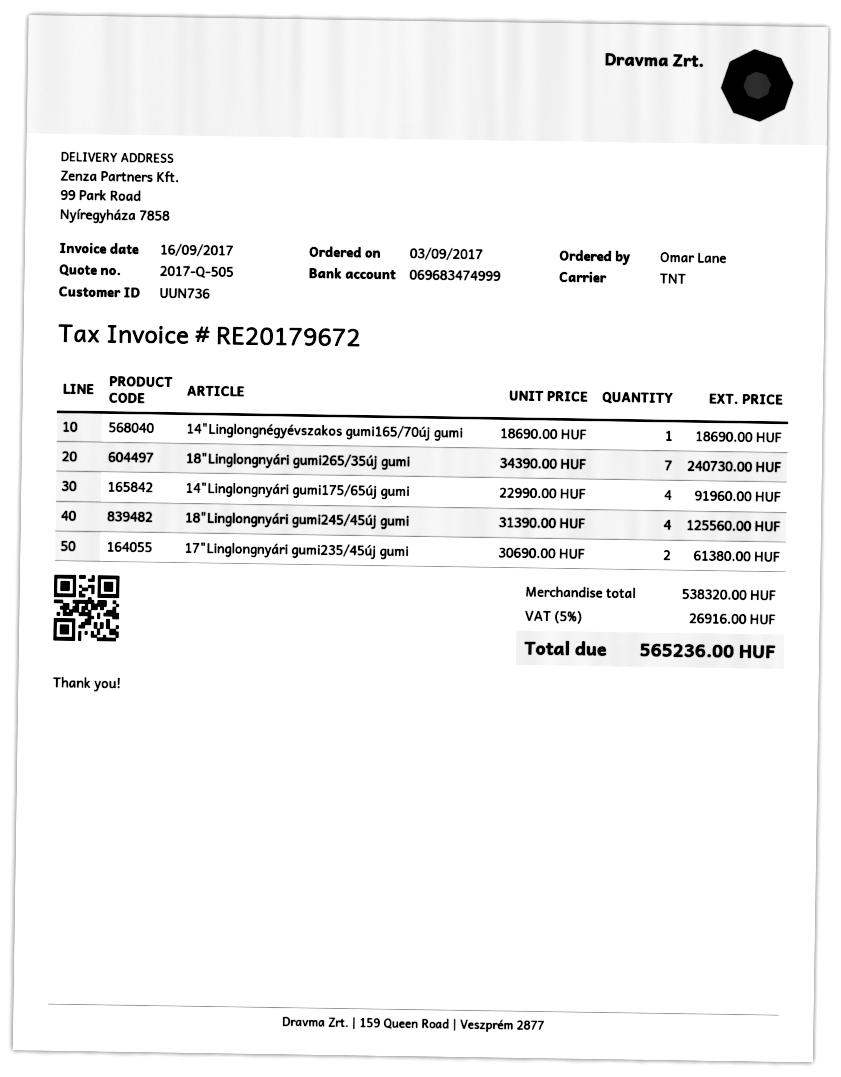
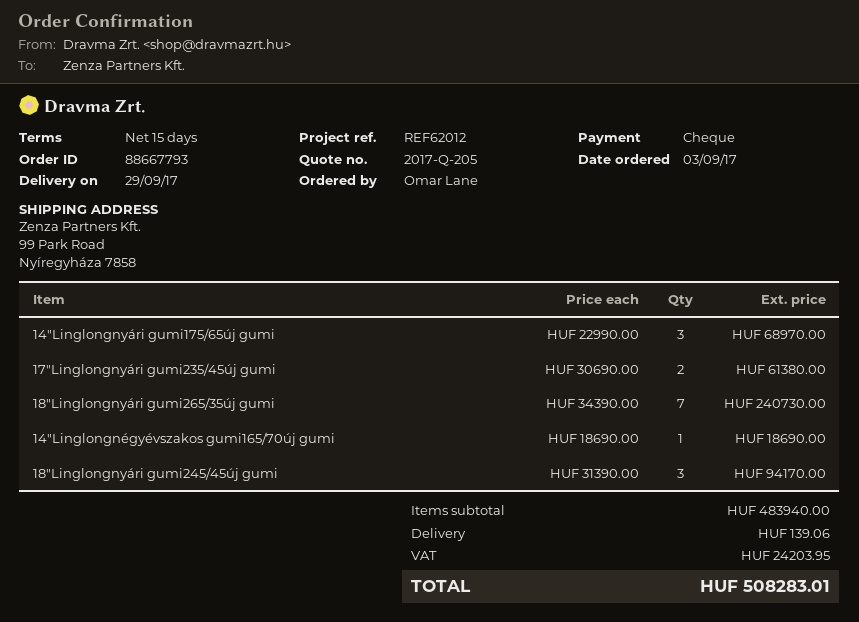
quote number: 2017-Q-505 -> 2017-Q-205
14"Linglongnyári gumi175/65új gumi: 4 x 22990.00 = 91960.00 -> 3 x 22990.00 = 68970.00
18"Linglongnyári gumi245/45új gumi: 4 x 31390.00 = 125560.00 -> 3 x 31390.00 = 94170.00
subtotal: 538320.00 -> 483940.00
shipping: none -> 139.06
tax: 26916.00 -> 24203.95
total: 565236.00 -> 508283.01

